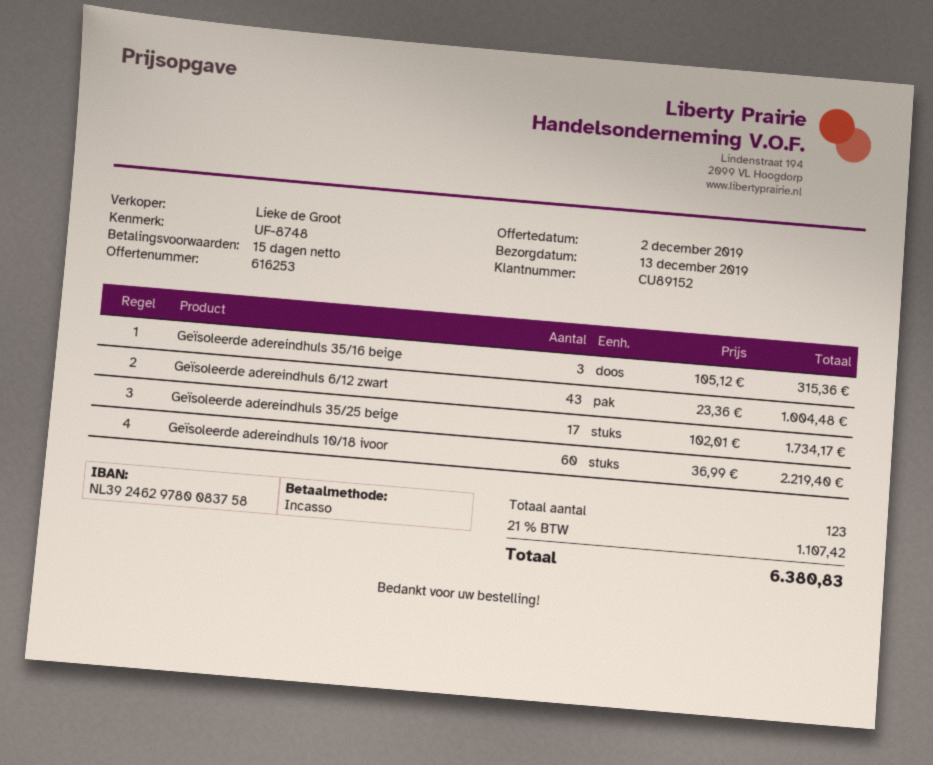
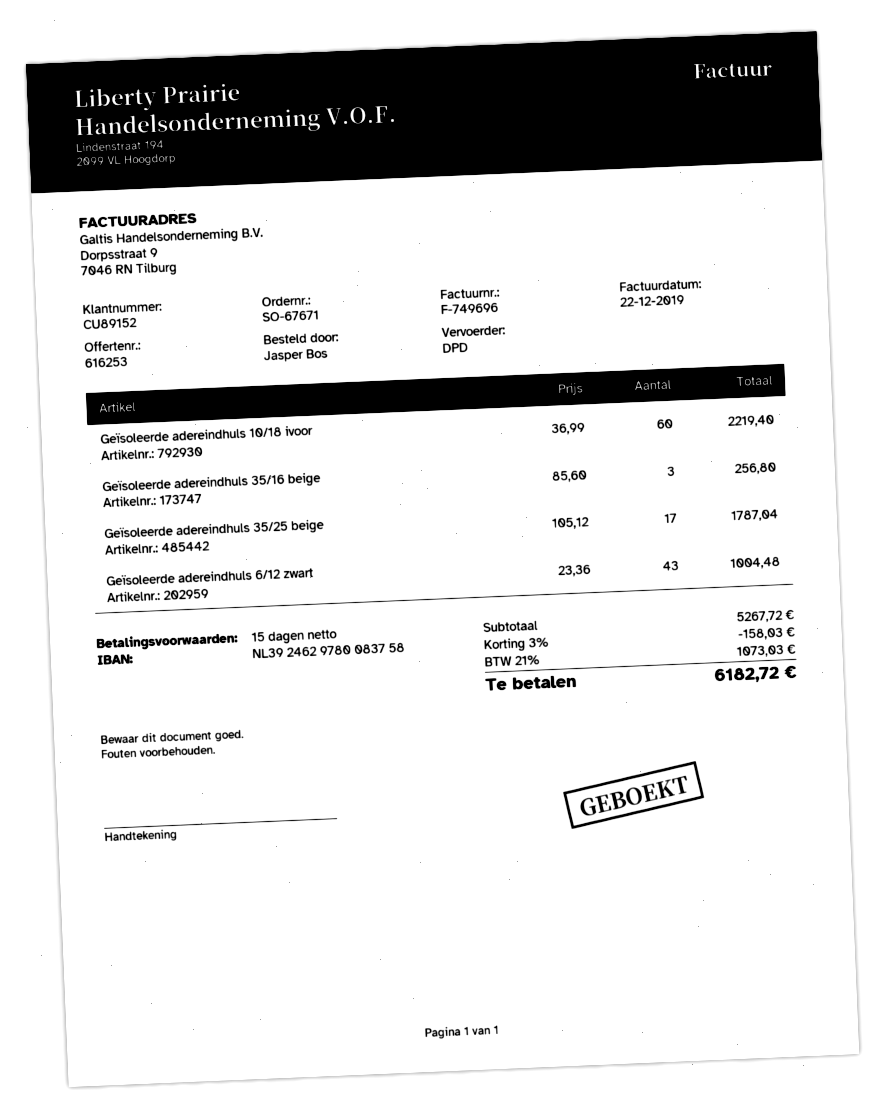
Geïsoleerde adereindhuls 35/16 beige: 3 x 105.12 = 315.36 -> 3 x 85.60 = 256.80
Geïsoleerde adereindhuls 35/25 beige: 17 x 102.01 = 1734.17 -> 17 x 105.12 = 1787.04
discount: none -> 3% = 158.03
tax: 21% = 1107.42 -> 21% = 1073.03
total: 6380.83 -> 6182.72

